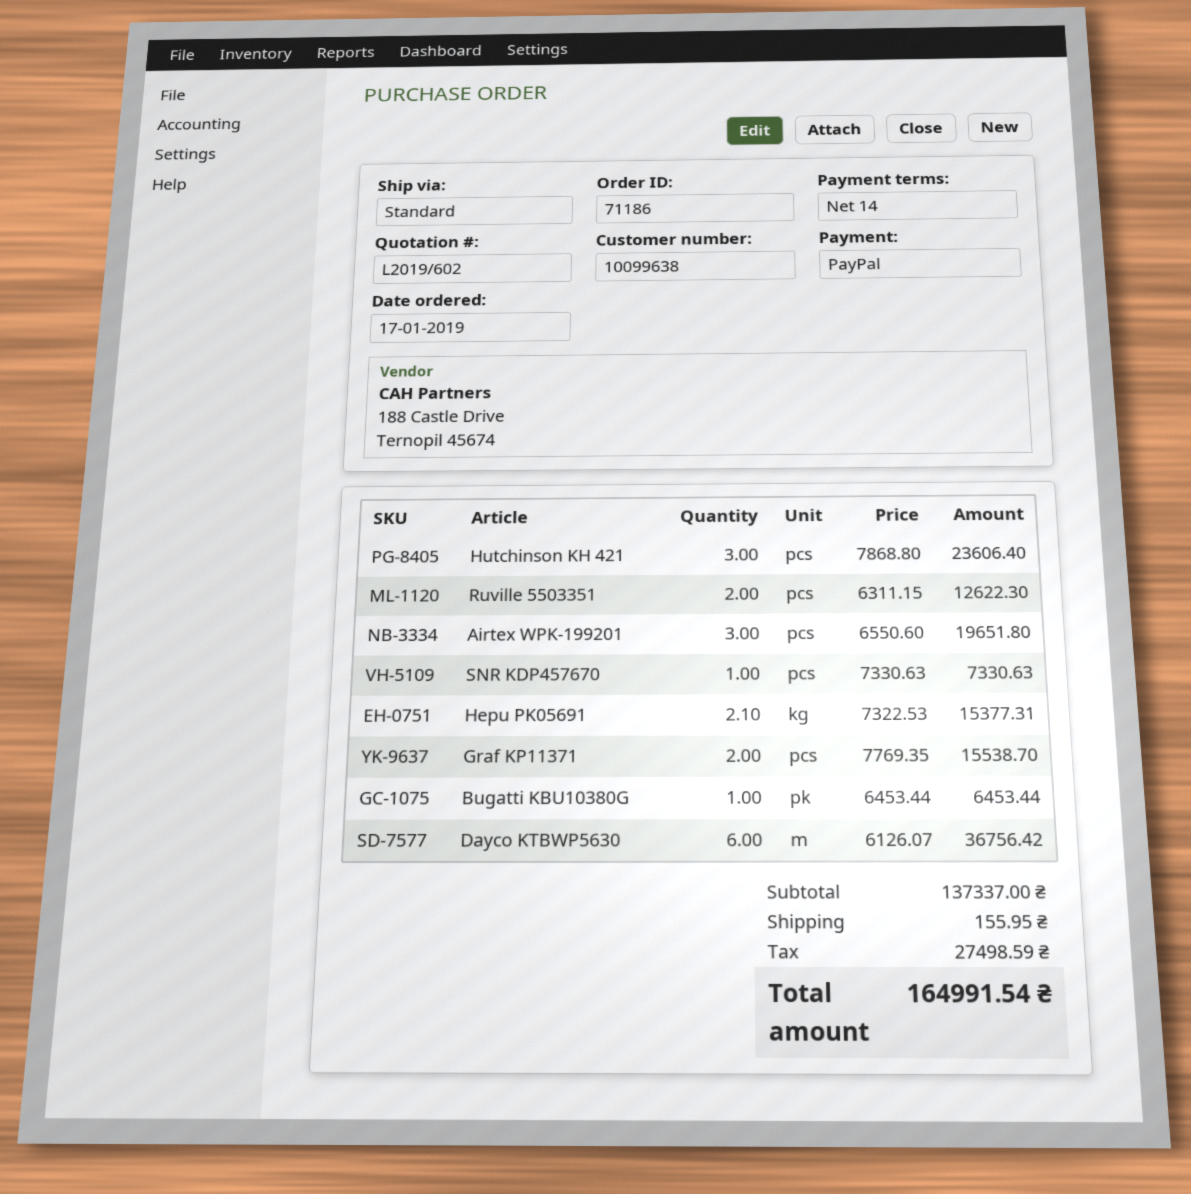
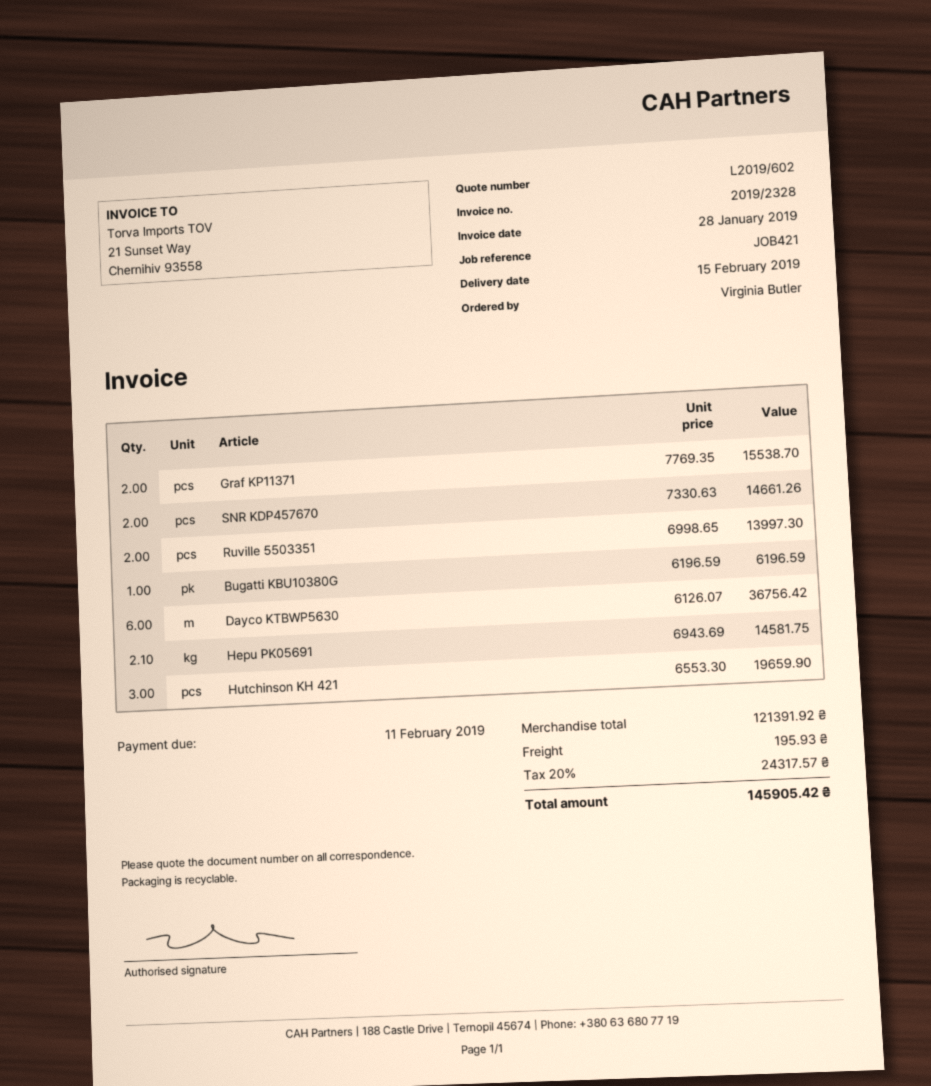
Hutchinson KH 421: 3 x 7868.80 = 23606.40 -> 3 x 6553.30 = 19659.90
Ruville 5503351: 2 x 6311.15 = 12622.30 -> 2 x 6998.65 = 13997.30
Airtex WPK-199201: 3 x 6550.60 = 19651.80 -> none
SNR KDP457670: 1 x 7330.63 = 7330.63 -> 2 x 7330.63 = 14661.26
Hepu PK05691: 2.1 x 7322.53 = 15377.31 -> 2.1 x 6943.69 = 14581.75
Bugatti KBU10380G: 1 x 6453.44 = 6453.44 -> 1 x 6196.59 = 6196.59
subtotal: 137337.00 -> 121391.92
shipping: 155.95 -> 195.93
tax: 27498.59 -> 24317.57
total: 164991.54 -> 145905.42

